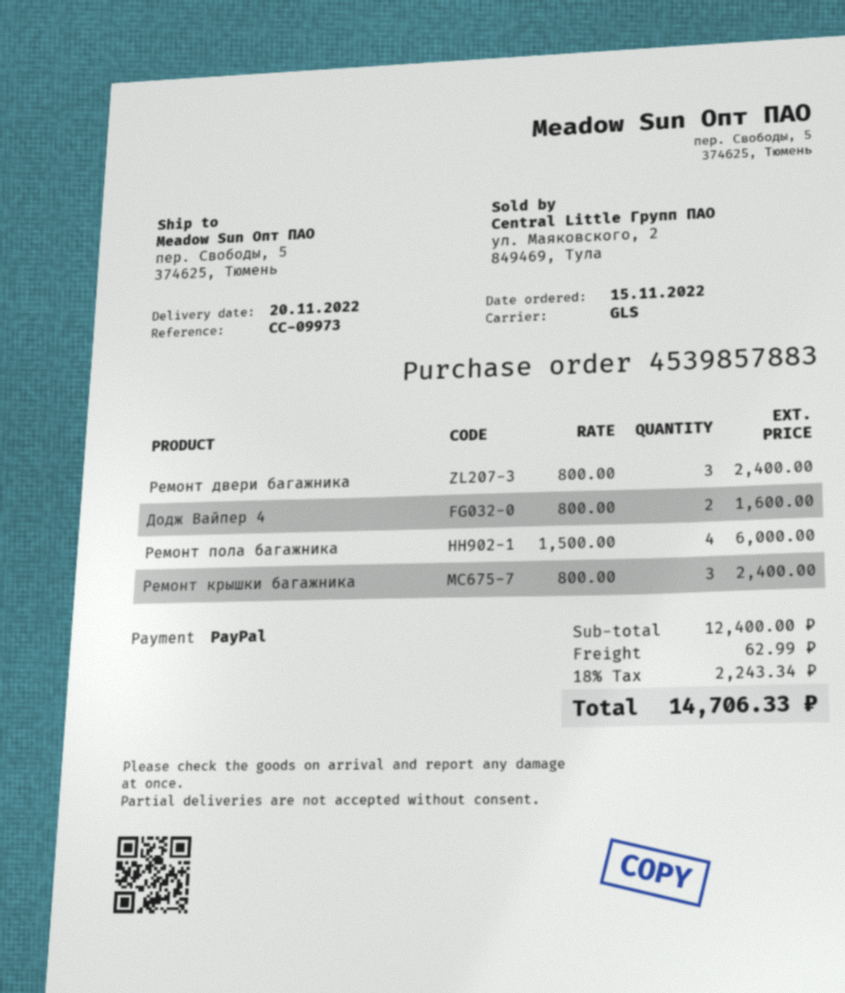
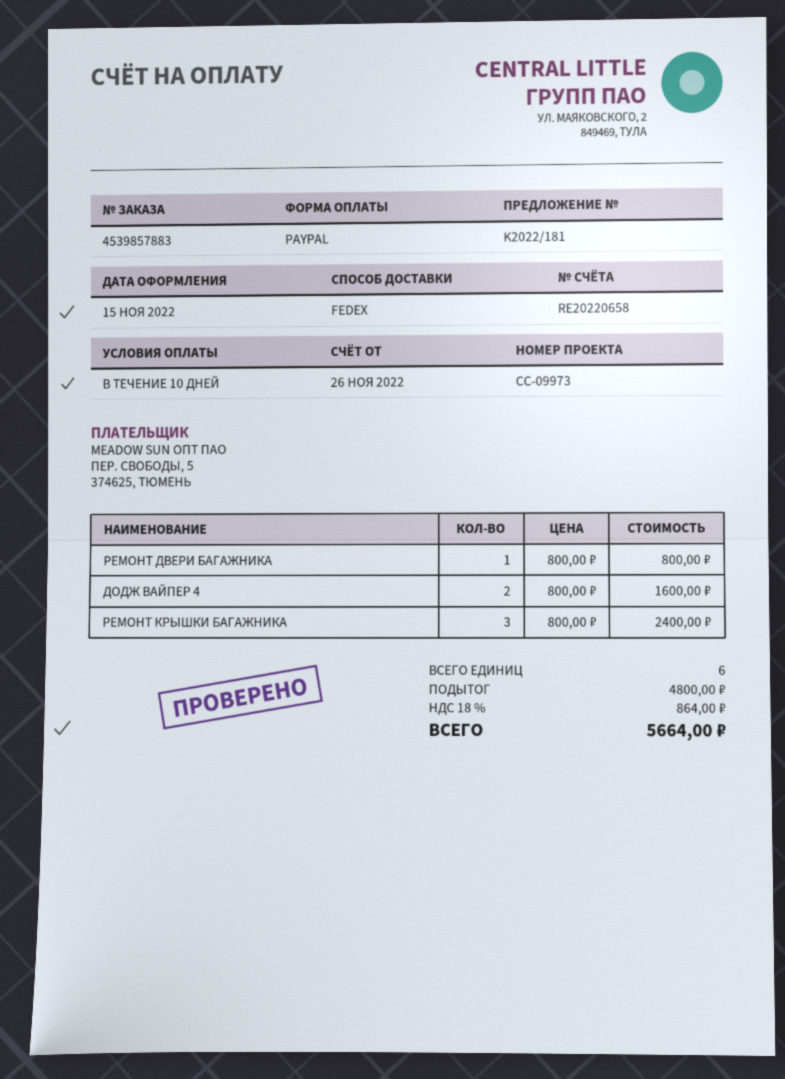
shipping method: GLS -> FedEx
Ремонт двери багажника: 3 x 800.00 = 2400.00 -> 1 x 800.00 = 800.00
Ремонт пола багажника: 4 x 1500.00 = 6000.00 -> none
subtotal: 12400.00 -> 4800.00
shipping: 62.99 -> none
tax: 18% = 2243.34 -> 18% = 864.00
total: 14706.33 -> 5664.00

